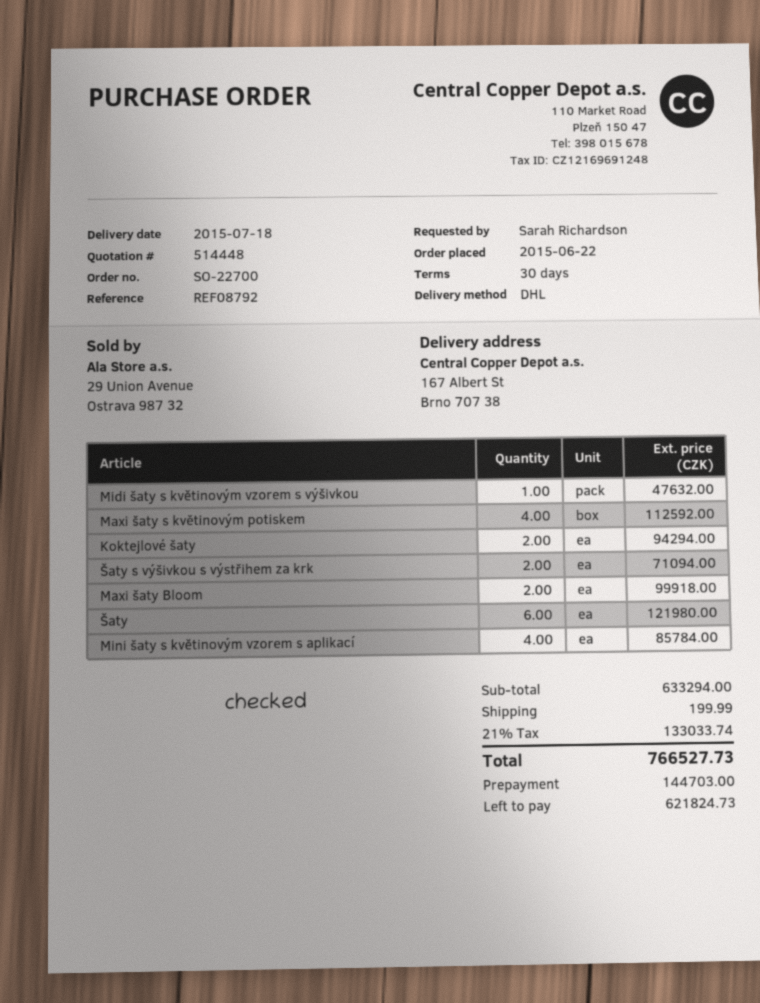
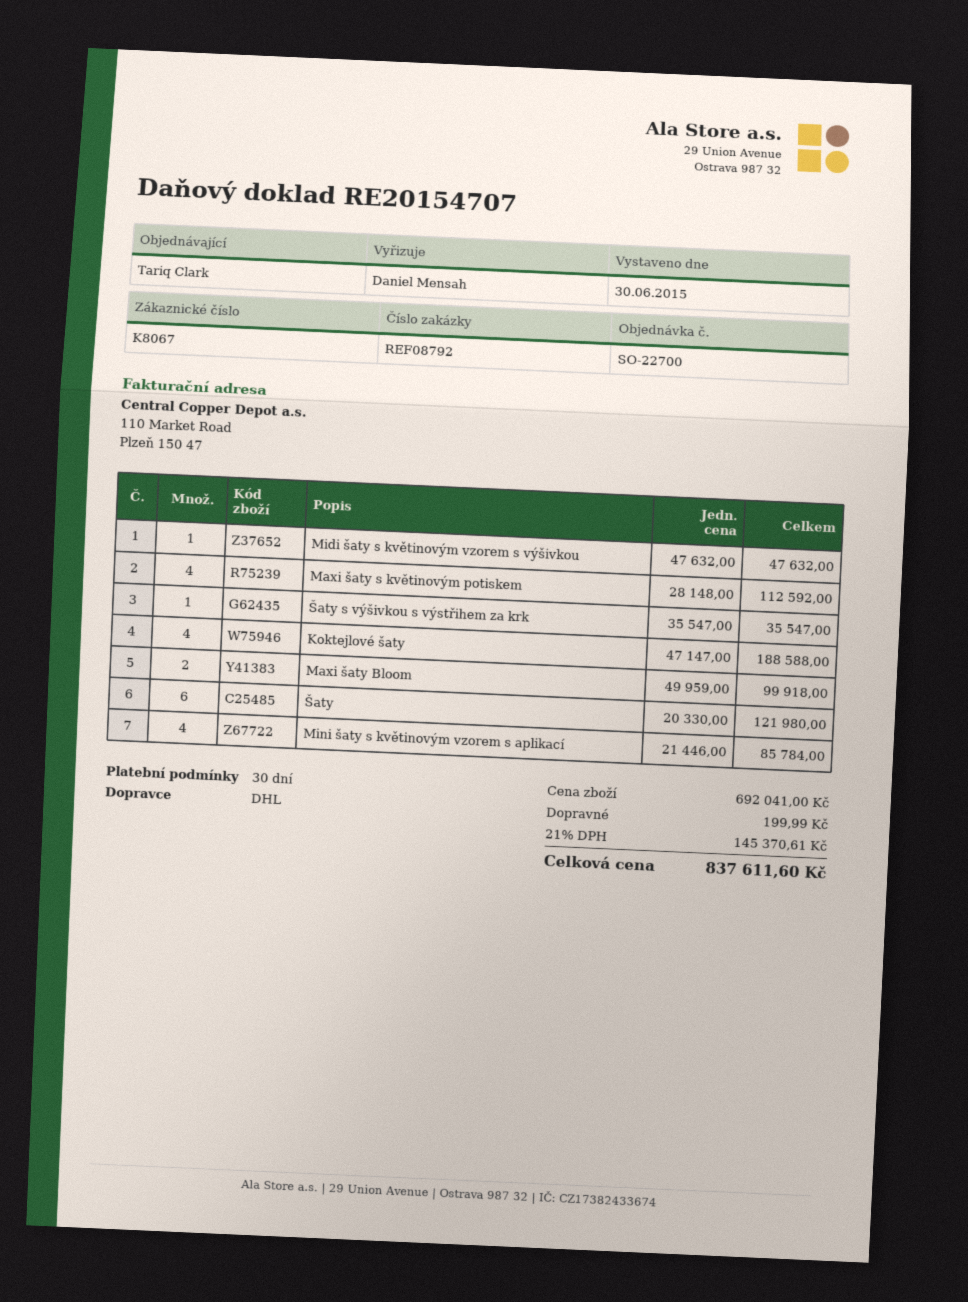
ordered by: Sarah Richardson -> Tariq Clark
Koktejlové šaty: 2 for 94294.00 -> 4 for 188588.00
Šaty s výšivkou s výstřihem za krk: 2 for 71094.00 -> 1 for 35547.00
subtotal: 633294.00 -> 692041.00
tax: 21% = 133033.74 -> 21% = 145370.61
total: 766527.73 -> 837611.60

